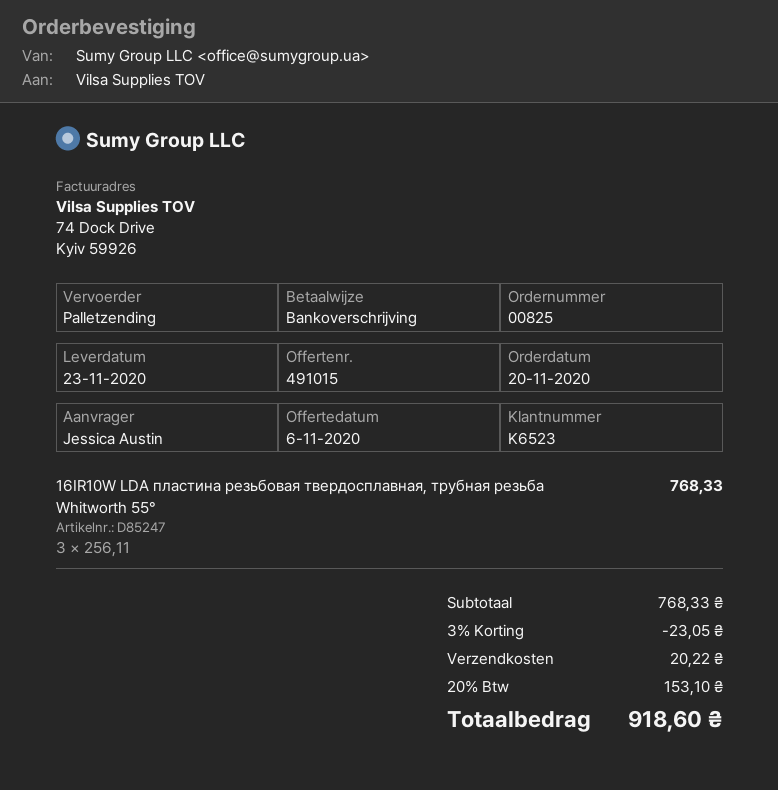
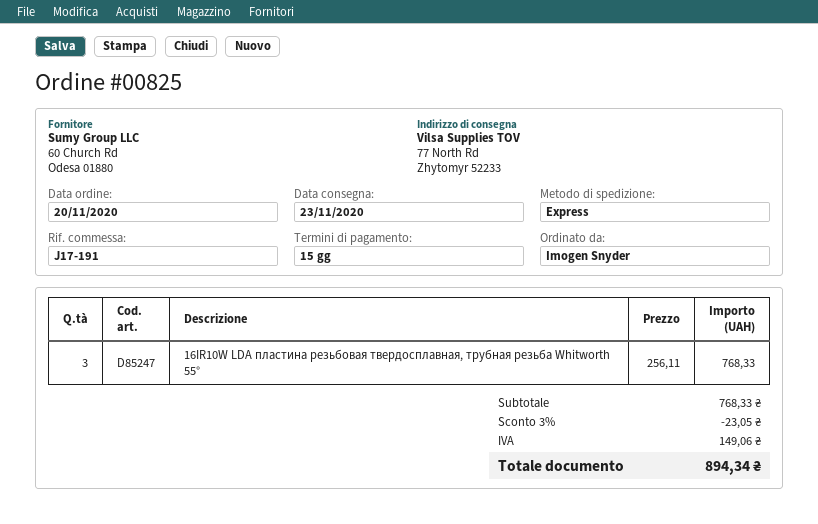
ordered by: Jessica Austin -> Imogen Snyder
shipping method: pallet freight -> express
shipping: 20.22 -> none
tax: 153.10 -> 149.06
total: 918.60 -> 894.34

